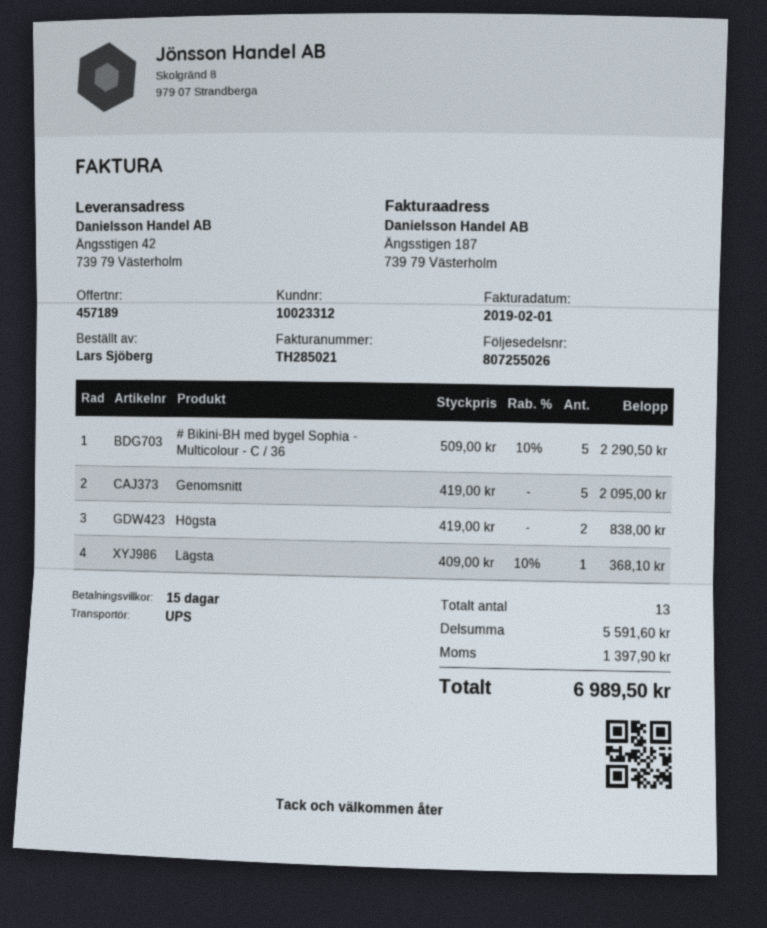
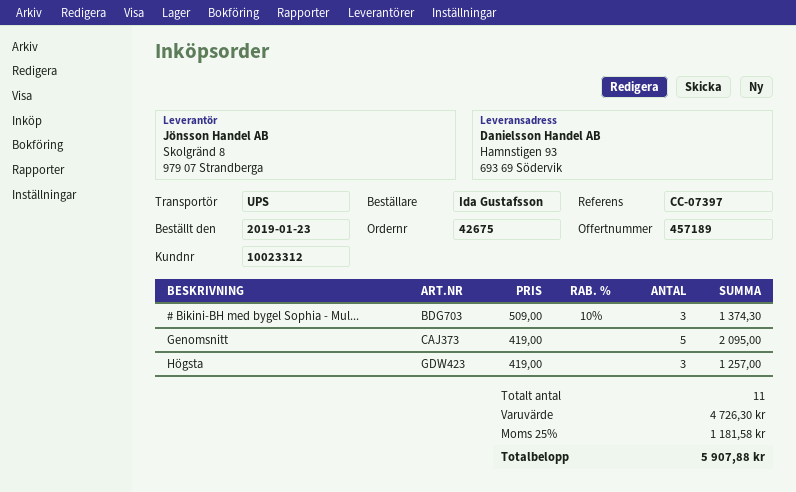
ordered by: Lars Sjöberg -> Ida Gustafsson
ship to: Ängsstigen 42, 739 79 Västerholm -> Hamnstigen 93, 693 69 Södervik
# Bikini-BH med bygel Sophia - Multicolour - C / 36: 5 x 509.00 - 10% = 2290.50 -> 3 x 509.00 - 10% = 1374.30
Högsta: 2 x 419.00 = 838.00 -> 3 x 419.00 = 1257.00
Lägsta: 1 x 409.00 - 10% = 368.10 -> none
total quantity: 13 -> 11
subtotal: 5591.60 -> 4726.30
tax: 1397.90 -> 1181.58
total: 6989.50 -> 5907.88

